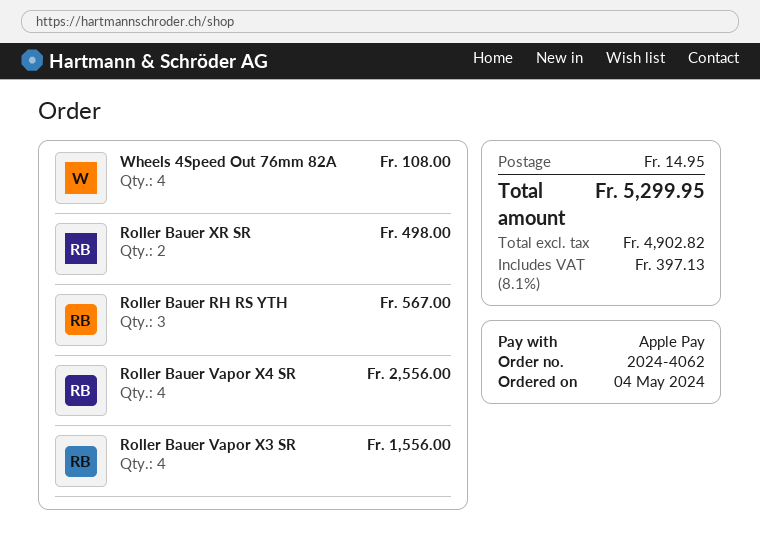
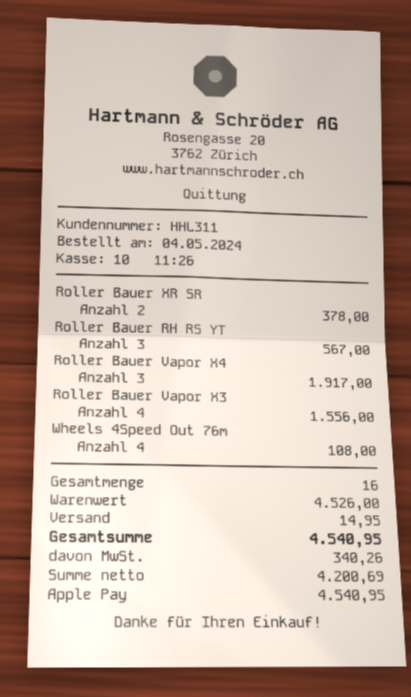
Roller Bauer XR SR: 2 for 498.00 -> 2 for 378.00
Roller Bauer Vapor X4 SR: 4 for 2556.00 -> 3 for 1917.00
net: 4902.82 -> 4200.69
tax: 397.13 -> 340.26
total: 5299.95 -> 4540.95

